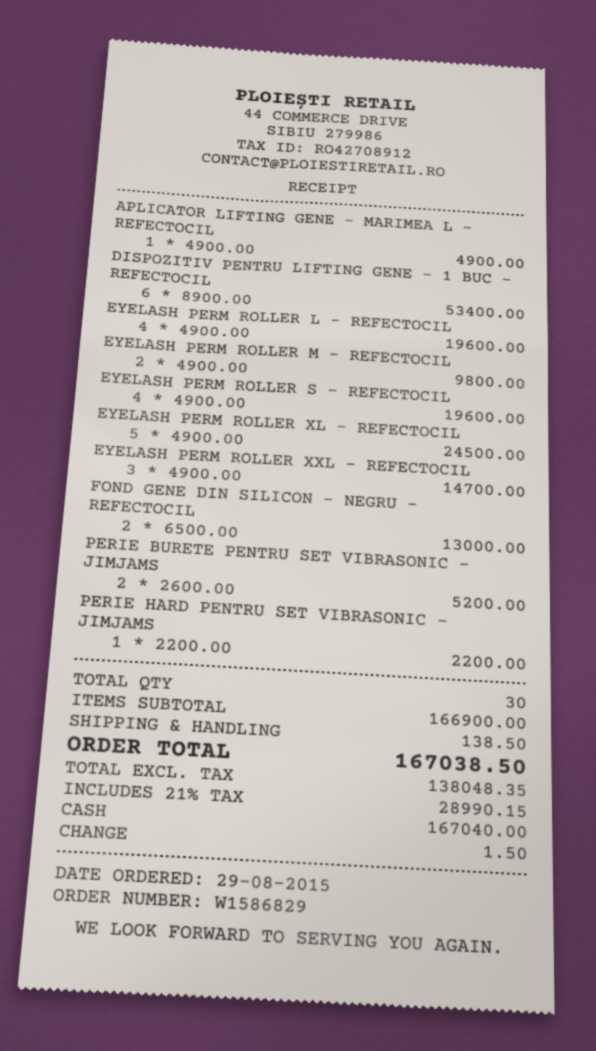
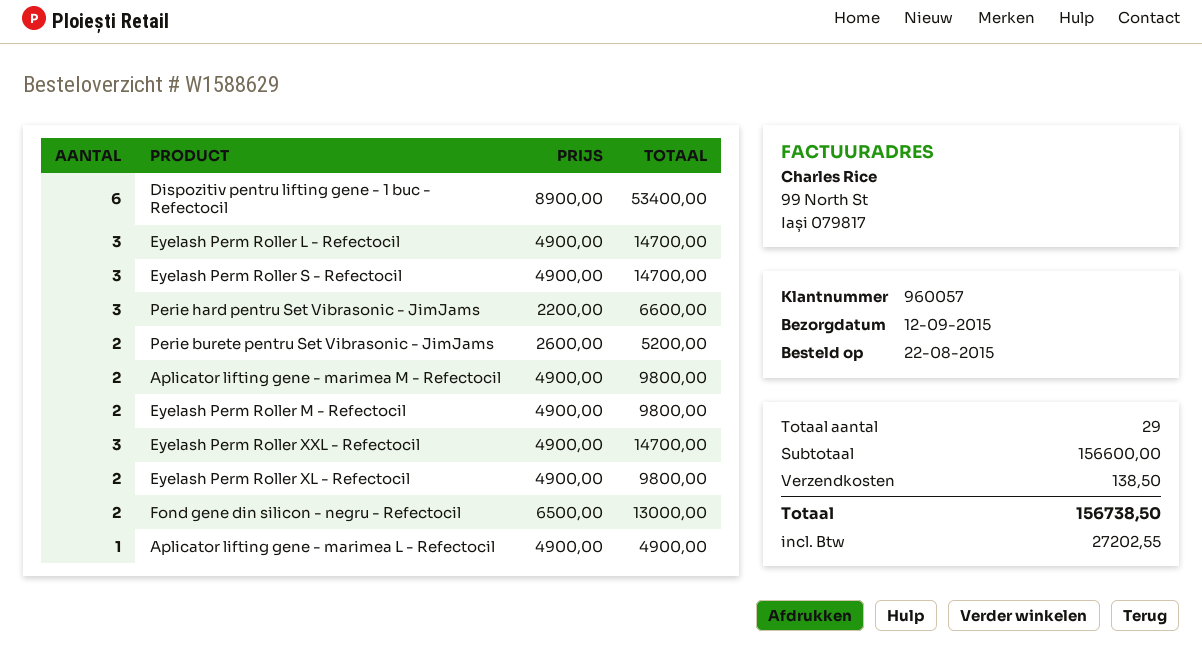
order number: W1586829 -> W1588629
order date: 2015-08-29 -> 2015-08-22
EYELASH PERM ROLLER L - REFECTOCIL: 4 x 4900.00 = 19600.00 -> 3 x 4900.00 = 14700.00
EYELASH PERM ROLLER S - REFECTOCIL: 4 x 4900.00 = 19600.00 -> 3 x 4900.00 = 14700.00
EYELASH PERM ROLLER XL - REFECTOCIL: 5 x 4900.00 = 24500.00 -> 2 x 4900.00 = 9800.00
PERIE HARD PENTRU SET VIBRASONIC - JIMJAMS: 1 x 2200.00 = 2200.00 -> 3 x 2200.00 = 6600.00
Aplicator lifting gene - marimea M - Refectocil: none -> 2 x 4900.00 = 9800.00
total quantity: 30 -> 29
subtotal: 166900.00 -> 156600.00
tax: 28990.15 -> 27202.55
total: 167038.50 -> 156738.50

